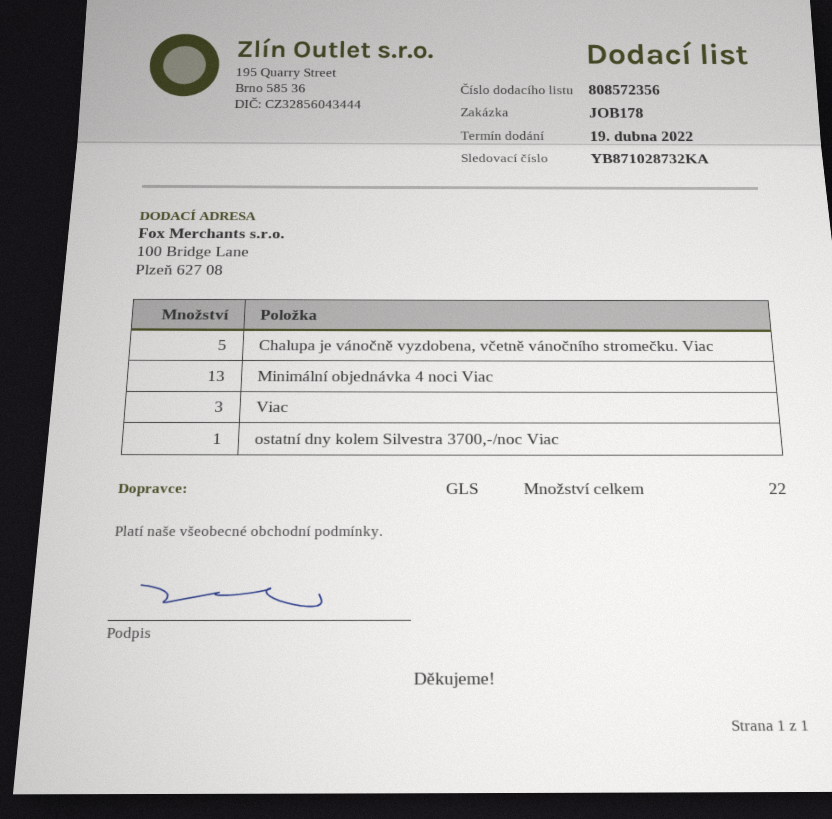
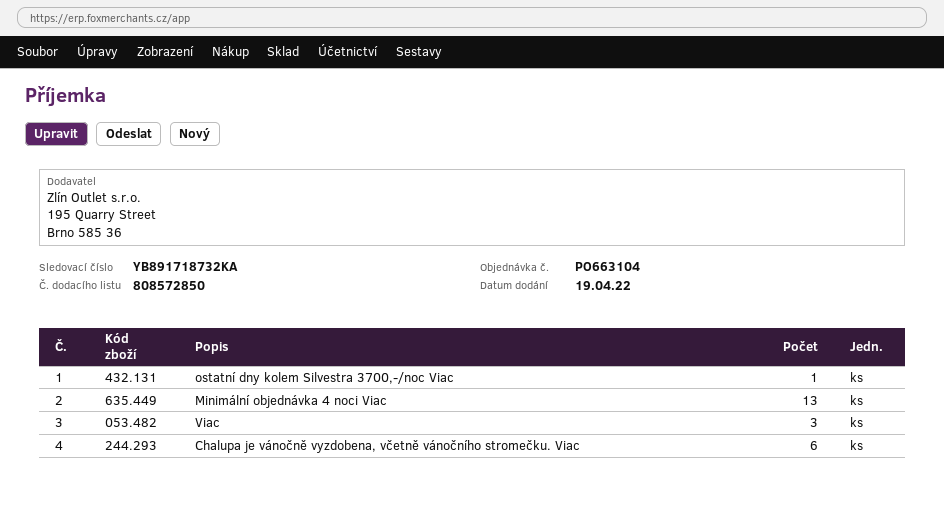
delivery note number: 808572356 -> 808572850
tracking number: YB871028732KA -> YB891718732KA
Chalupa je vánočně vyzdobena, včetně vánočního stromečku. Viac: 5 -> 6

